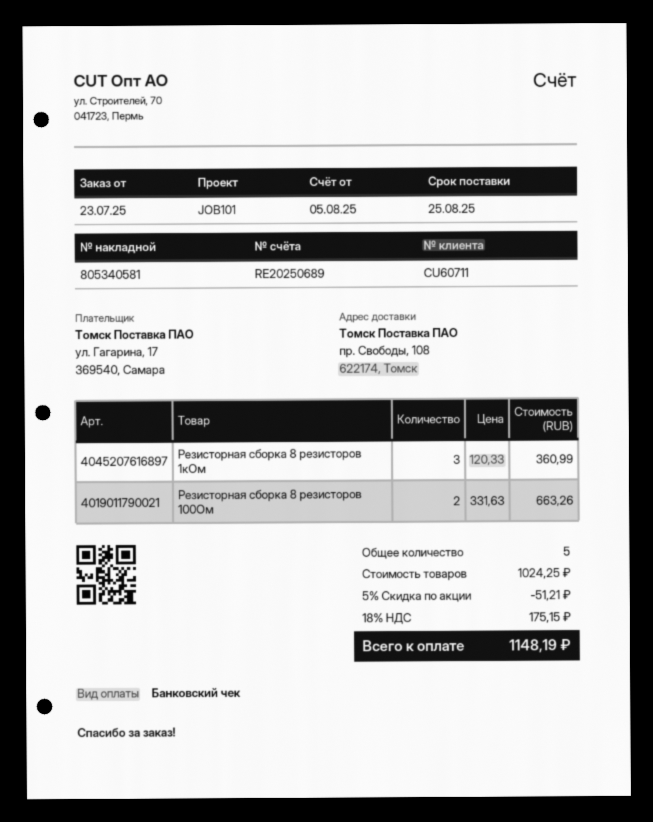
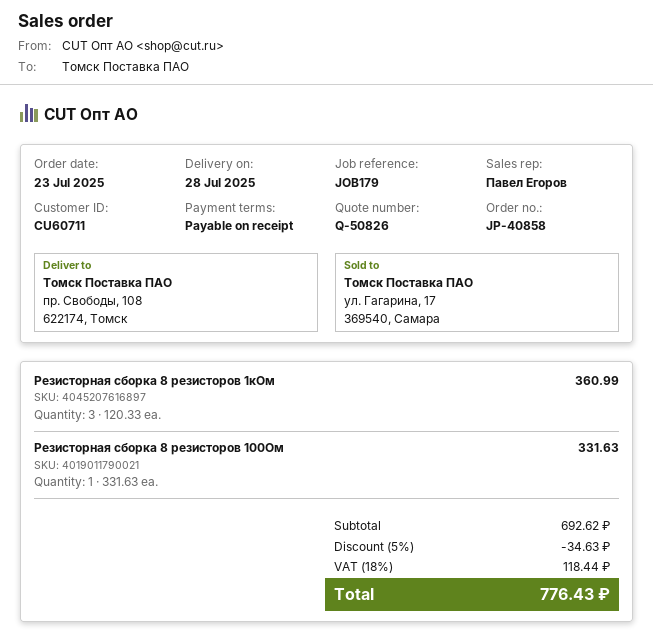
delivery date: 2025-08-25 -> 2025-07-28
reference: JOB101 -> JOB179
Резисторная сборка 8 резисторов 100Ом: 2 x 331.63 = 663.26 -> 1 x 331.63 = 331.63
subtotal: 1024.25 -> 692.62
discount: 5% = 51.21 -> 5% = 34.63
tax: 18% = 175.15 -> 18% = 118.44
total: 1148.19 -> 776.43

